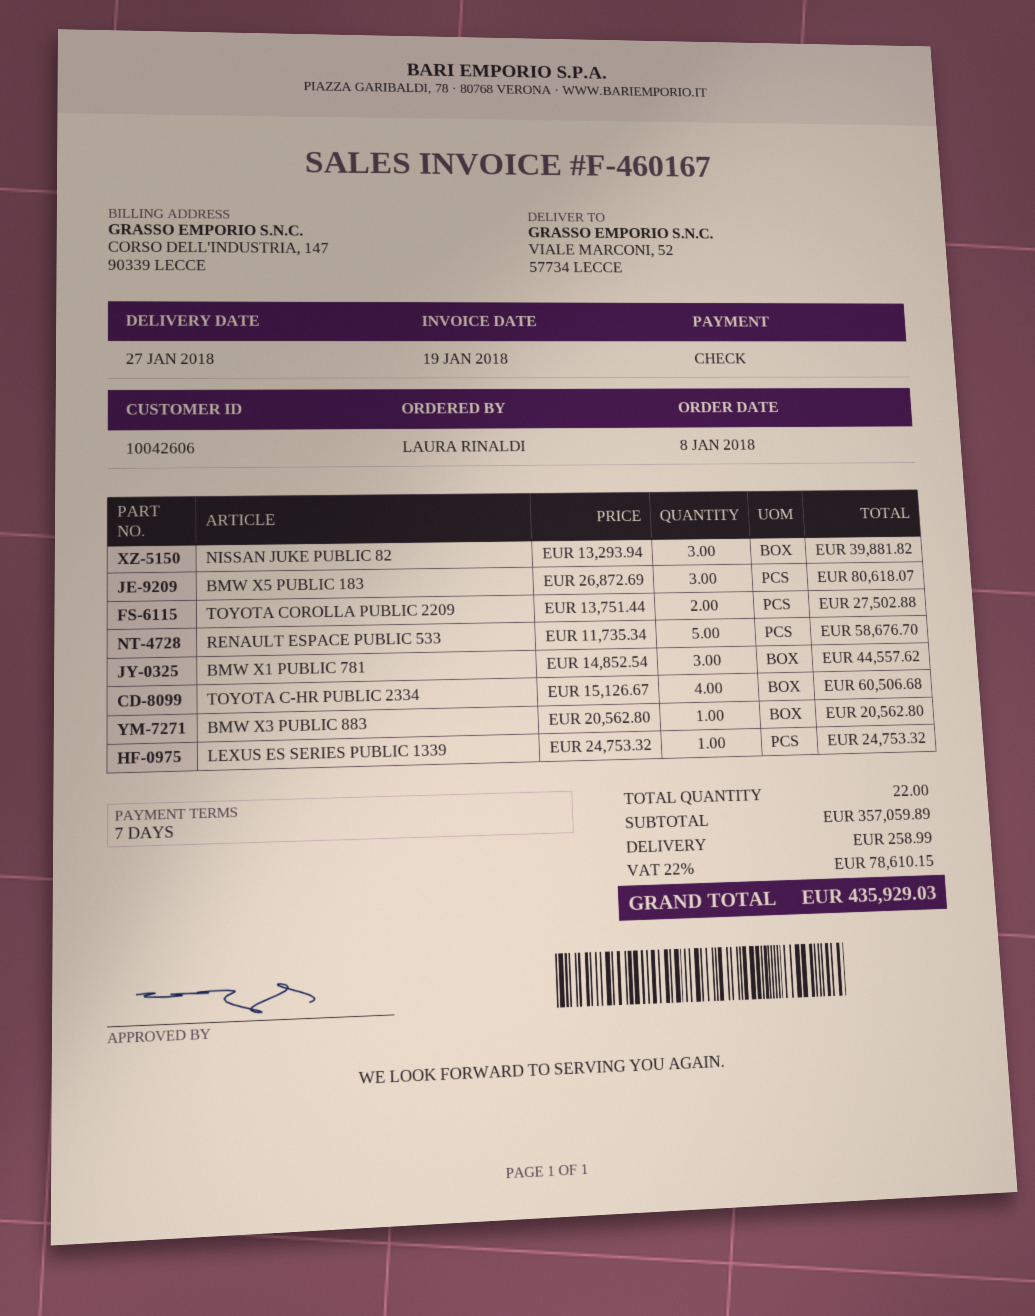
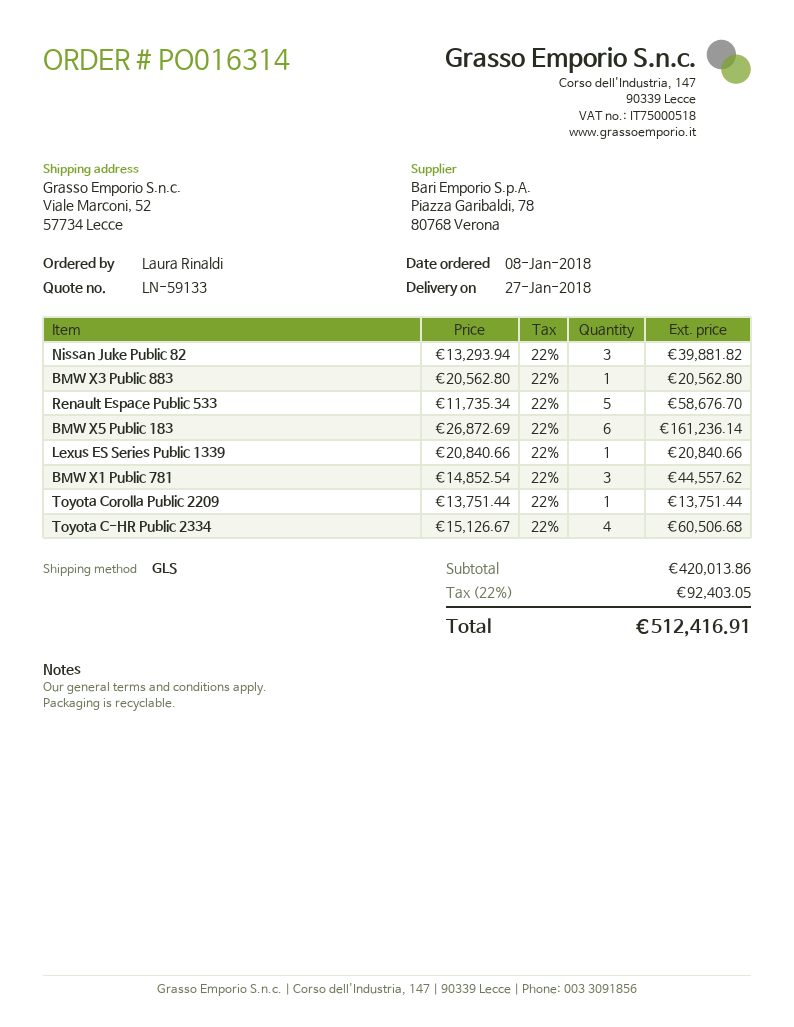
BMW X5 PUBLIC 183: 3 x 26872.69 = 80618.07 -> 6 x 26872.69 = 161236.14
TOYOTA COROLLA PUBLIC 2209: 2 x 13751.44 = 27502.88 -> 1 x 13751.44 = 13751.44
LEXUS ES SERIES PUBLIC 1339: 1 x 24753.32 = 24753.32 -> 1 x 20840.66 = 20840.66
subtotal: 357059.89 -> 420013.86
shipping: 258.99 -> none
tax: 22% = 78610.15 -> 22% = 92403.05
total: 435929.03 -> 512416.91

